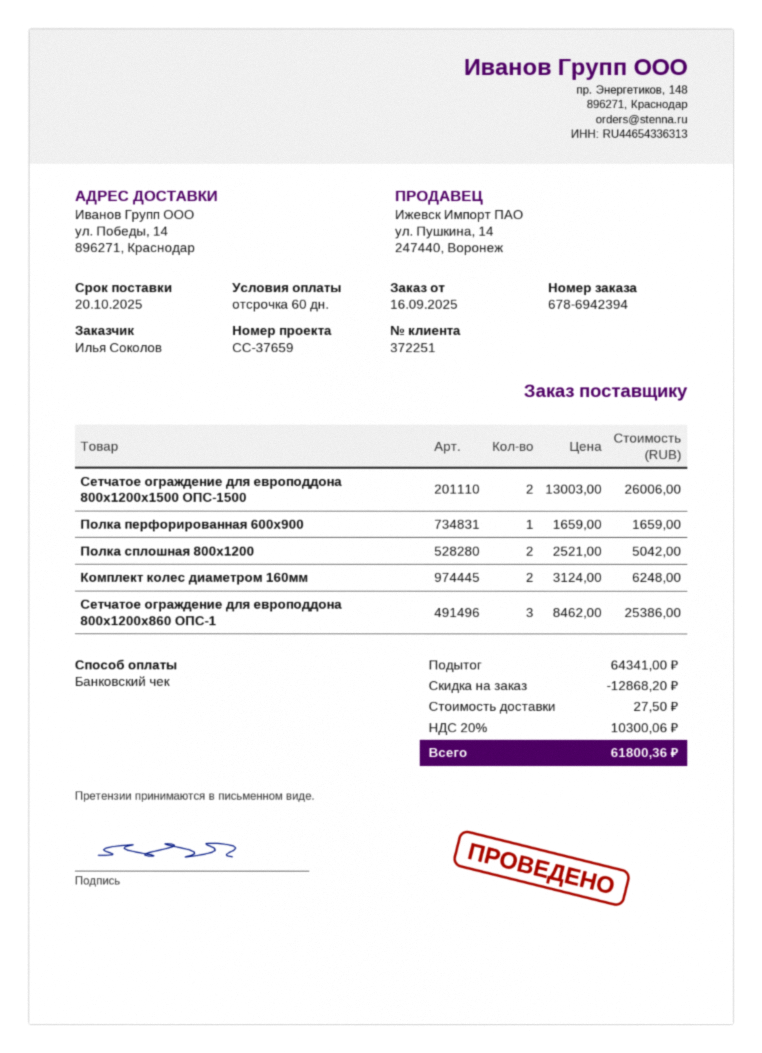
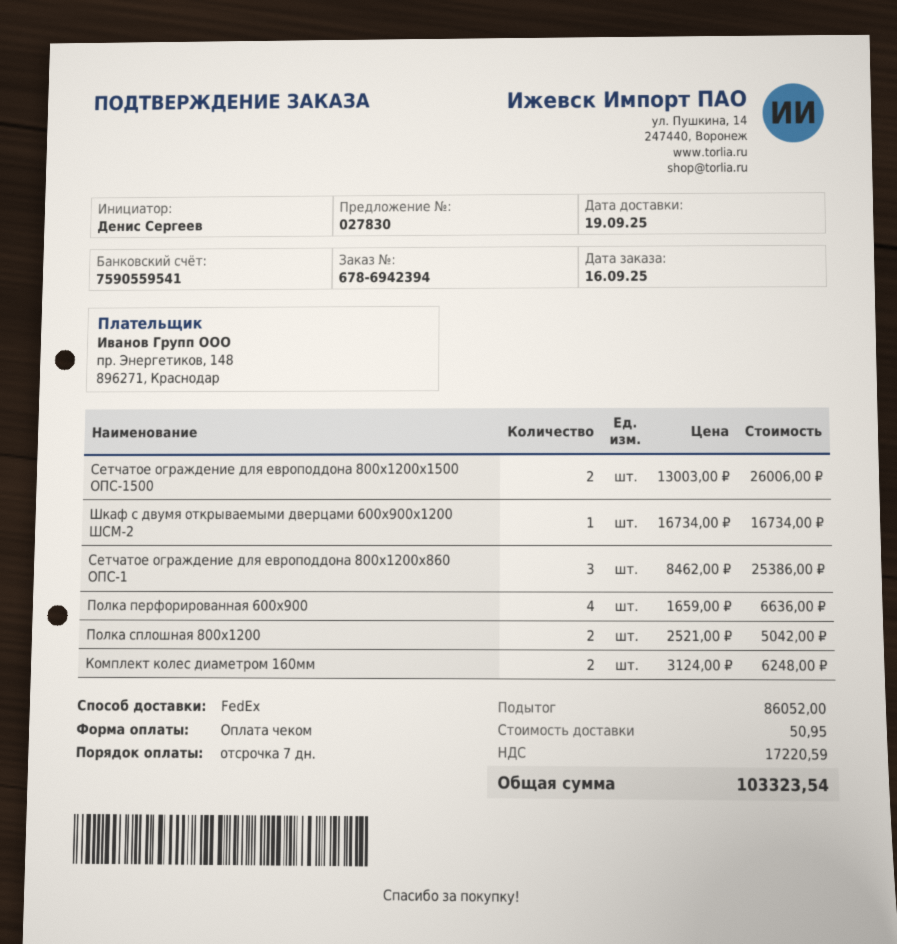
delivery date: 2025-10-20 -> 2025-09-19
payment terms: 60 days -> 7 days
ordered by: Илья Соколов -> Денис Сергеев
Полка перфорированная 600x900: 1 x 1659.00 = 1659.00 -> 4 x 1659.00 = 6636.00
Шкаф с двумя открываемыми дверцами 600x900x1200 ШСМ-2: none -> 1 x 16734.00 = 16734.00
subtotal: 64341.00 -> 86052.00
discount: 12868.20 -> none
shipping: 27.50 -> 50.95
tax: 10300.06 -> 17220.59
total: 61800.36 -> 103323.54

